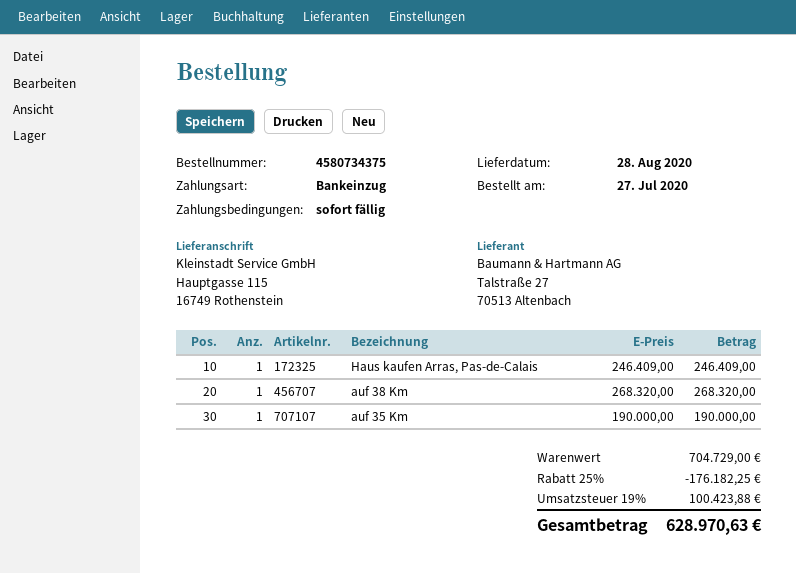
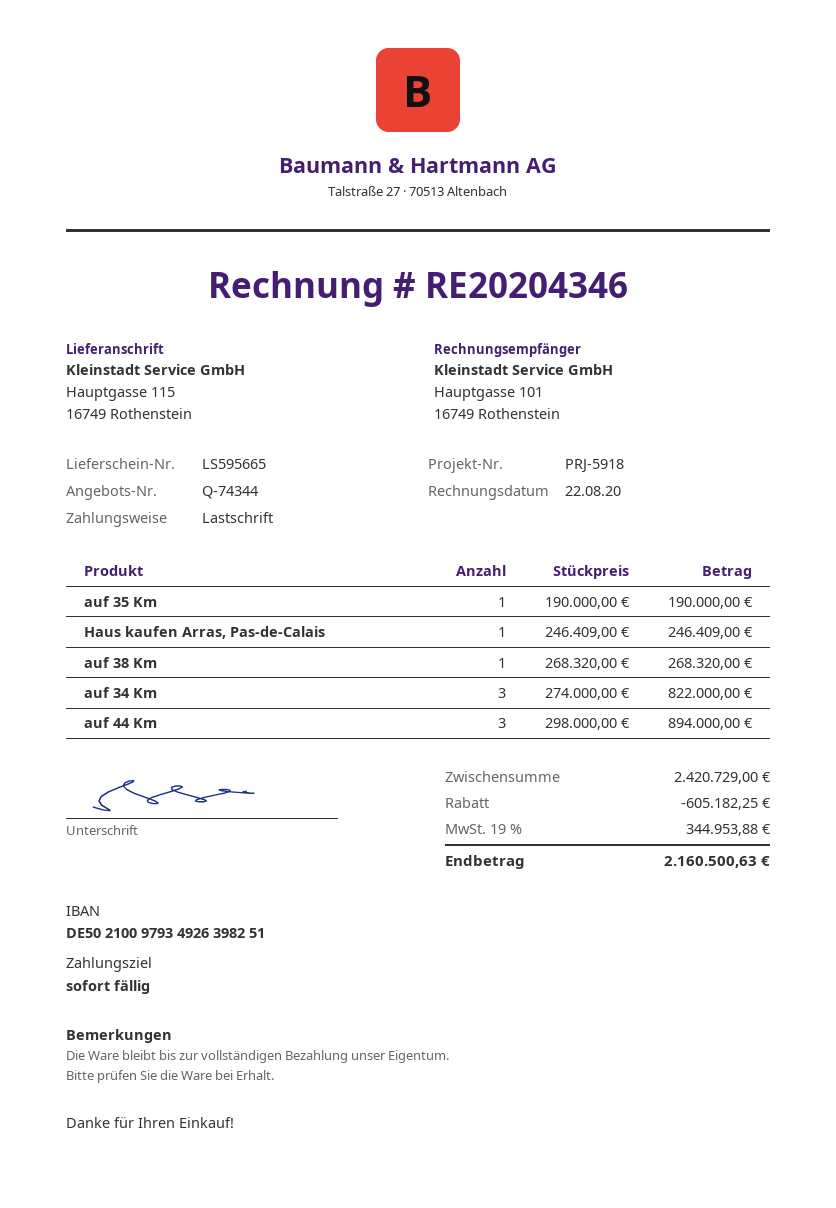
auf 34 Km: none -> 3 x 274000.00 = 822000.00
auf 44 Km: none -> 3 x 298000.00 = 894000.00
subtotal: 704729.00 -> 2420729.00
discount: 176182.25 -> 605182.25
tax: 19% = 100423.88 -> 19% = 344953.88
total: 628970.63 -> 2160500.63

